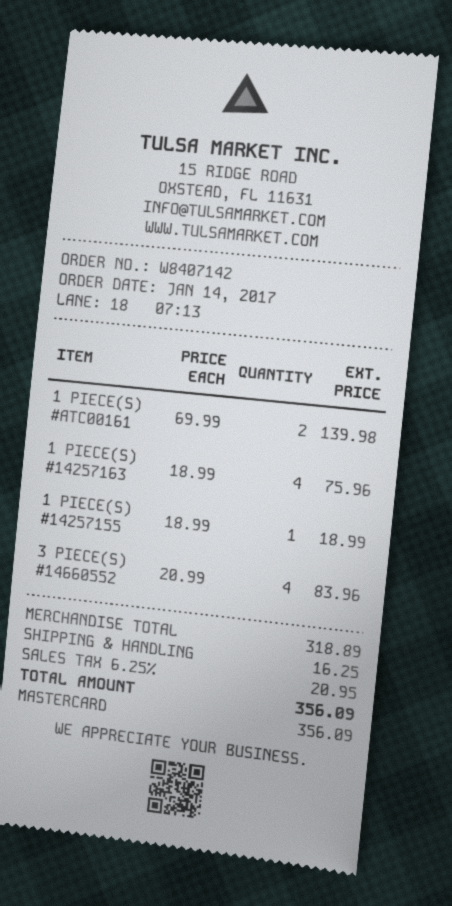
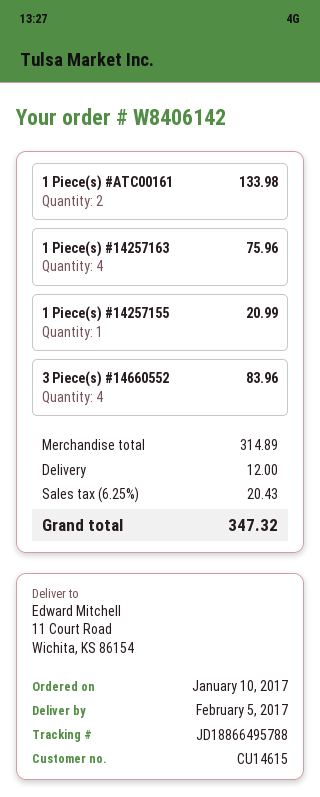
order number: W8407142 -> W8406142
order date: 2017-01-14 -> 2017-01-10
1 PIECE(S) #ATC00161: 2 for 139.98 -> 2 for 133.98
1 PIECE(S) #14257155: 1 for 18.99 -> 1 for 20.99
subtotal: 318.89 -> 314.89
shipping: 16.25 -> 12.00
tax: 6.25% = 20.95 -> 6.25% = 20.43
total: 356.09 -> 347.32

